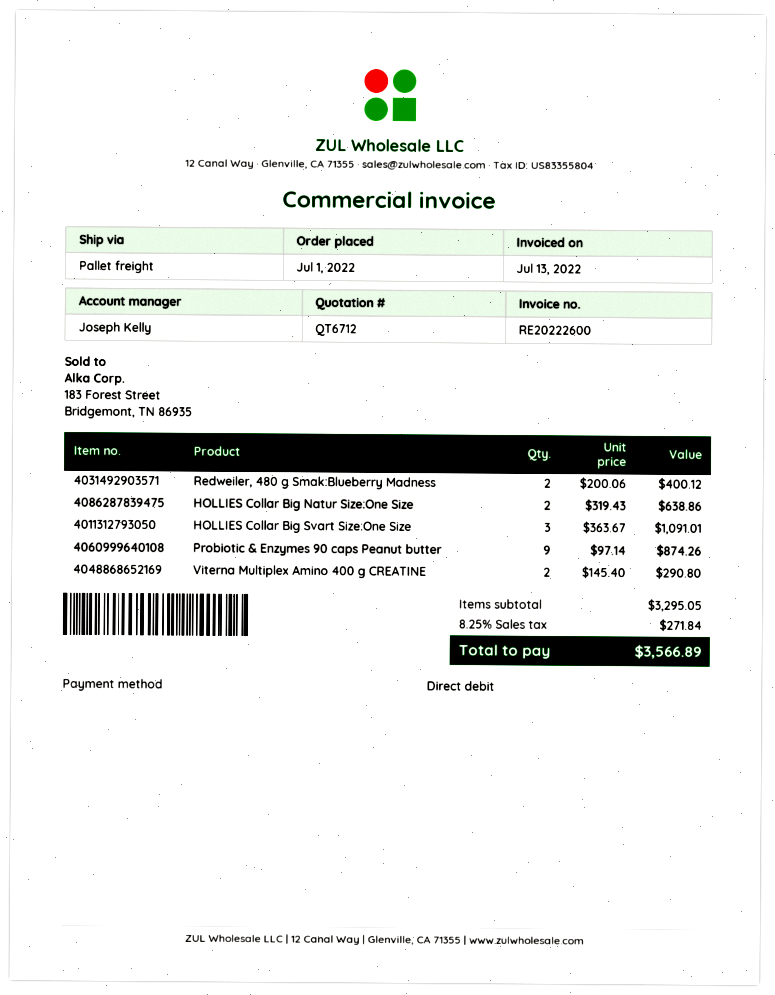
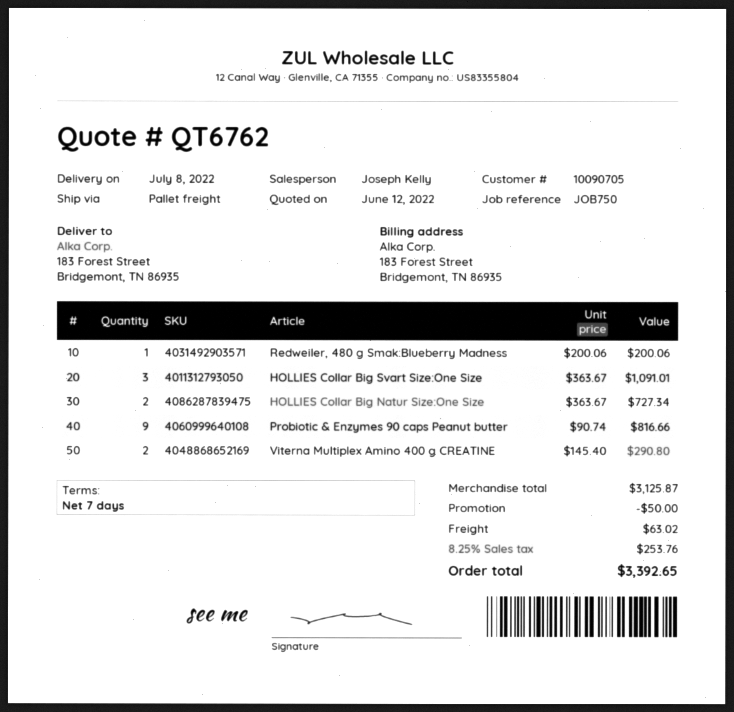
quote number: QT6712 -> QT6762
Redweiler, 480 g Smak:Blueberry Madness: 2 x 200.06 = 400.12 -> 1 x 200.06 = 200.06
HOLLIES Collar Big Natur Size:One Size: 2 x 319.43 = 638.86 -> 2 x 363.67 = 727.34
Probiotic & Enzymes 90 caps Peanut butter: 9 x 97.14 = 874.26 -> 9 x 90.74 = 816.66
subtotal: 3295.05 -> 3125.87
discount: none -> 50.00
shipping: none -> 63.02
tax: 8.25% = 271.84 -> 8.25% = 253.76
total: 3566.89 -> 3392.65

